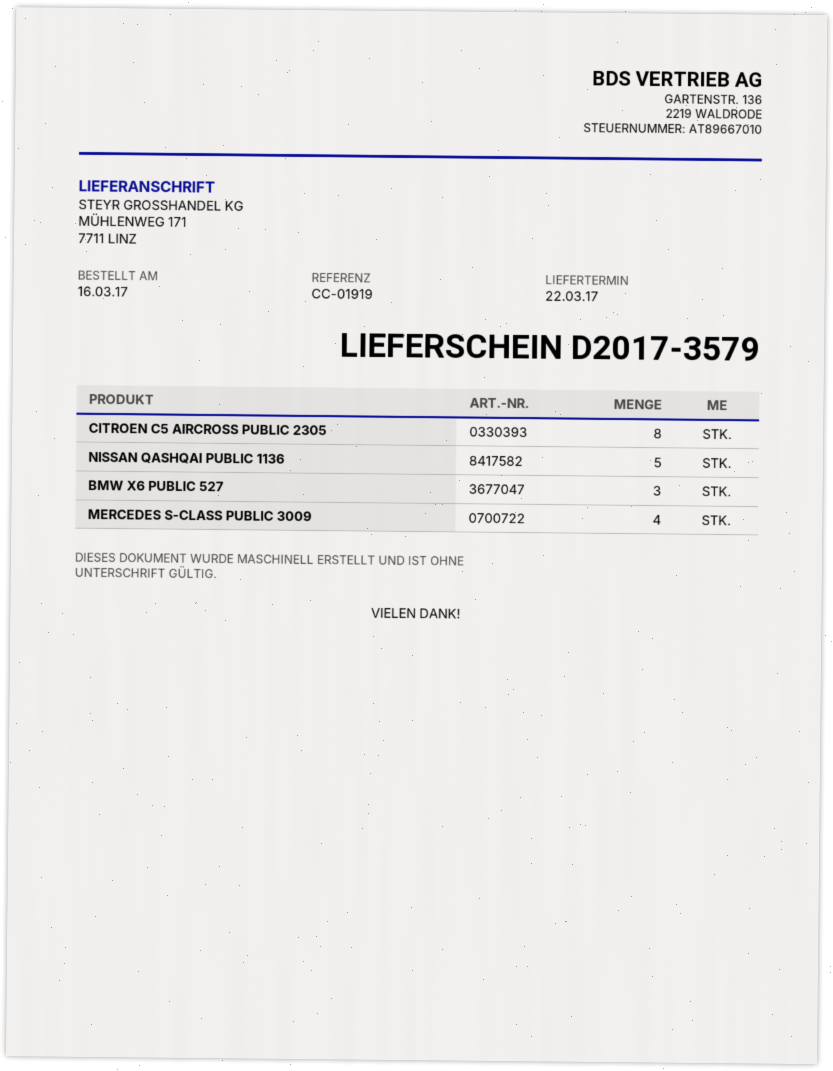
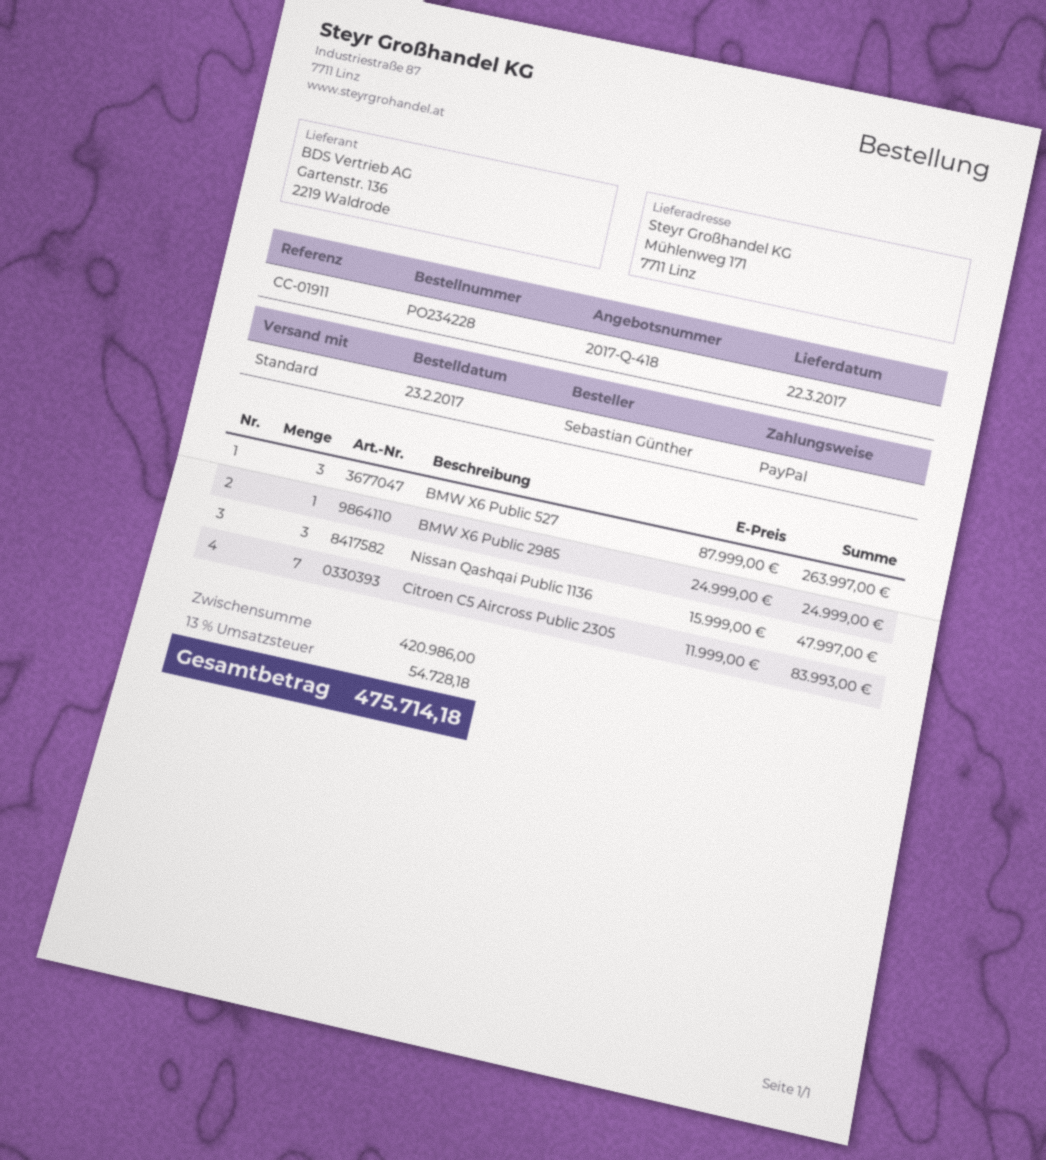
order date: 2017-03-16 -> 2017-02-23
reference: CC-01919 -> CC-01911
CITROEN C5 AIRCROSS PUBLIC 2305: 8 -> 7
NISSAN QASHQAI PUBLIC 1136: 5 -> 3
MERCEDES S-CLASS PUBLIC 3009: 4 -> none
BMW X6 Public 2985: none -> 1

